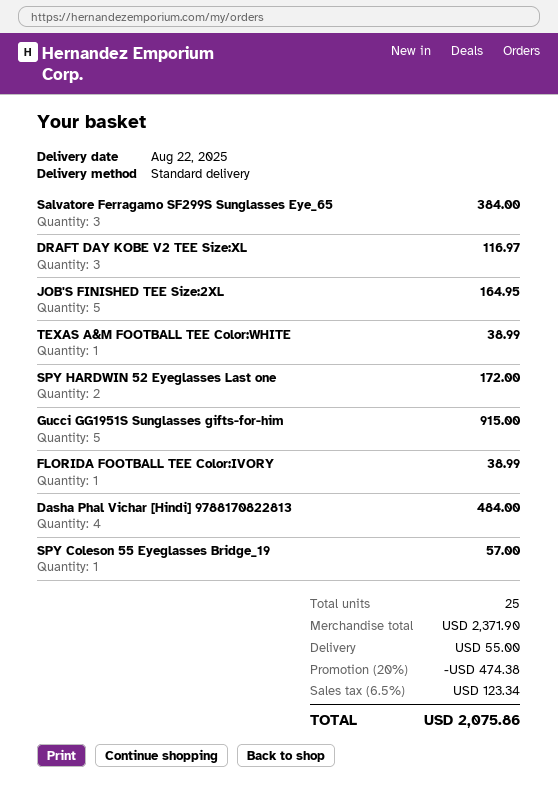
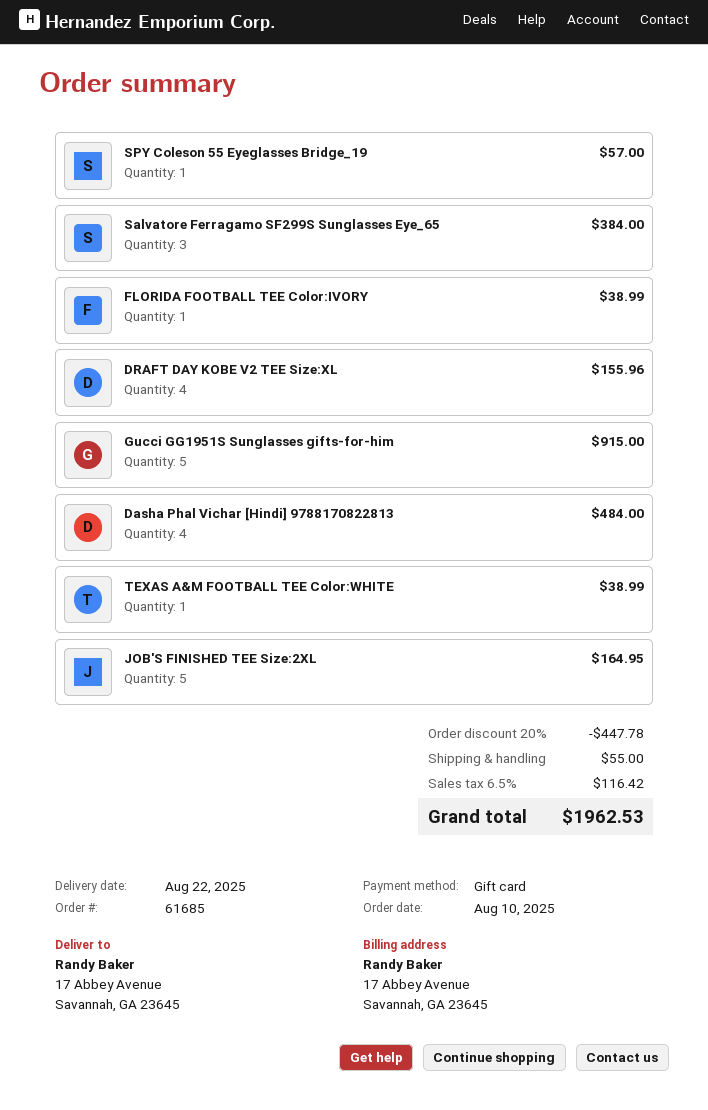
DRAFT DAY KOBE V2 TEE Size:XL: 3 for 116.97 -> 4 for 155.96
SPY HARDWIN 52 Eyeglasses Last one: 2 for 172.00 -> none
discount: 20% = 474.38 -> 20% = 447.78
tax: 6.5% = 123.34 -> 6.5% = 116.42
total: 2075.86 -> 1962.53

